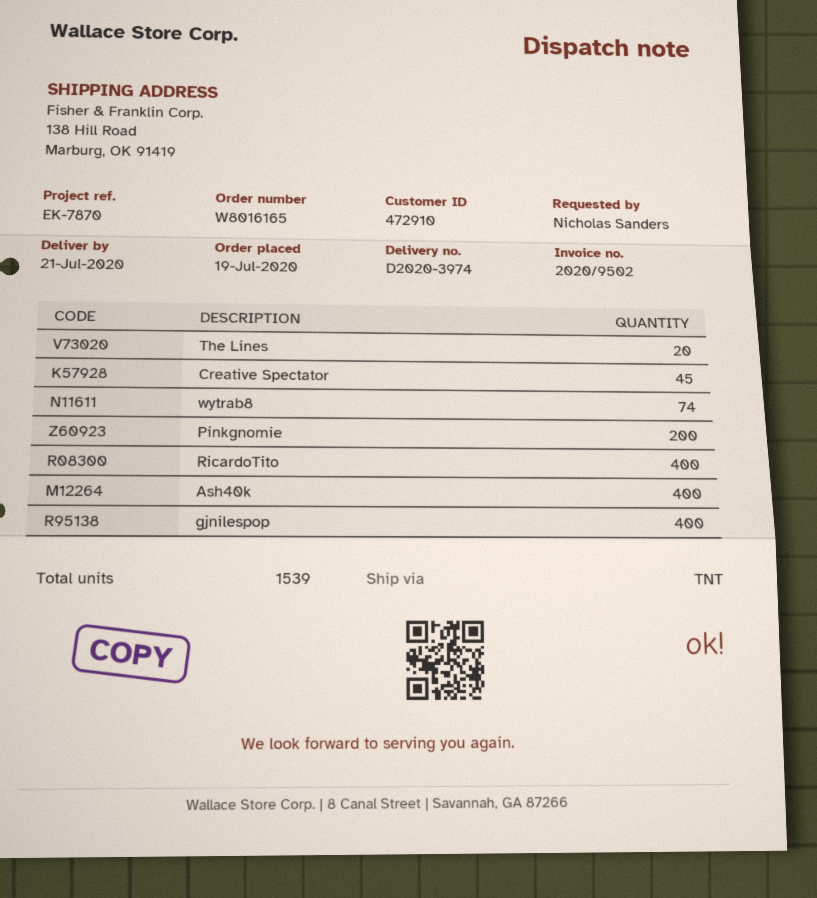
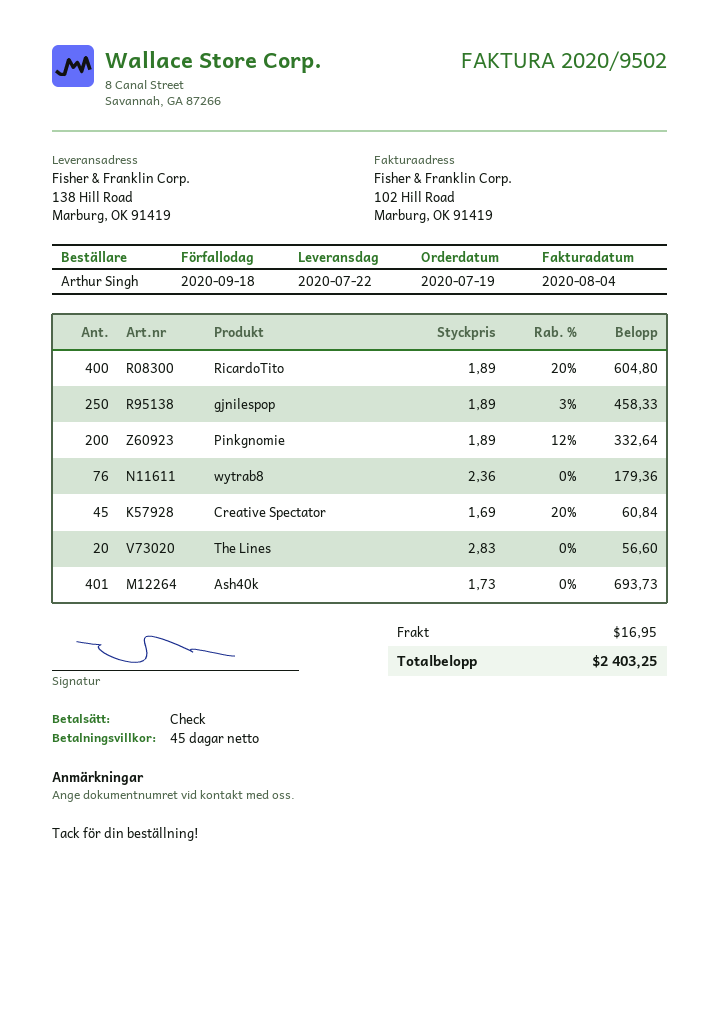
delivery date: 2020-07-21 -> 2020-07-22
ordered by: Nicholas Sanders -> Arthur Singh
wytrab8: 74 -> 76
Ash40k: 400 -> 401
gjnilespop: 400 -> 250

